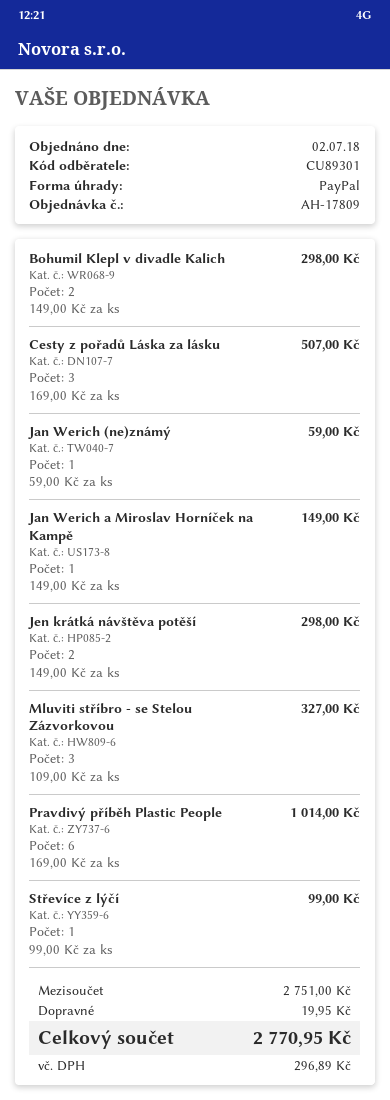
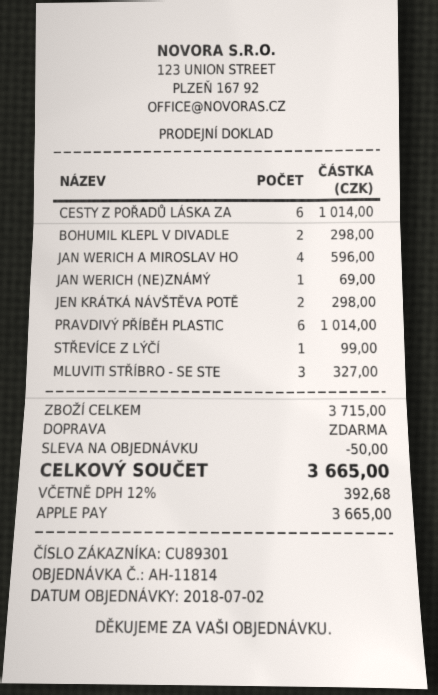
order number: AH-17809 -> AH-11814
payment method: PayPal -> Apple Pay
Cesty z pořadů Láska za lásku: 3 for 507.00 -> 6 for 1014.00
Jan Werich (ne)známý: 1 for 59.00 -> 1 for 69.00
Jan Werich a Miroslav Horníček na Kampě: 1 for 149.00 -> 4 for 596.00
subtotal: 2751.00 -> 3715.00
discount: none -> 50.00
shipping: 19.95 -> 0.00
tax: 296.89 -> 392.68
total: 2770.95 -> 3665.00

